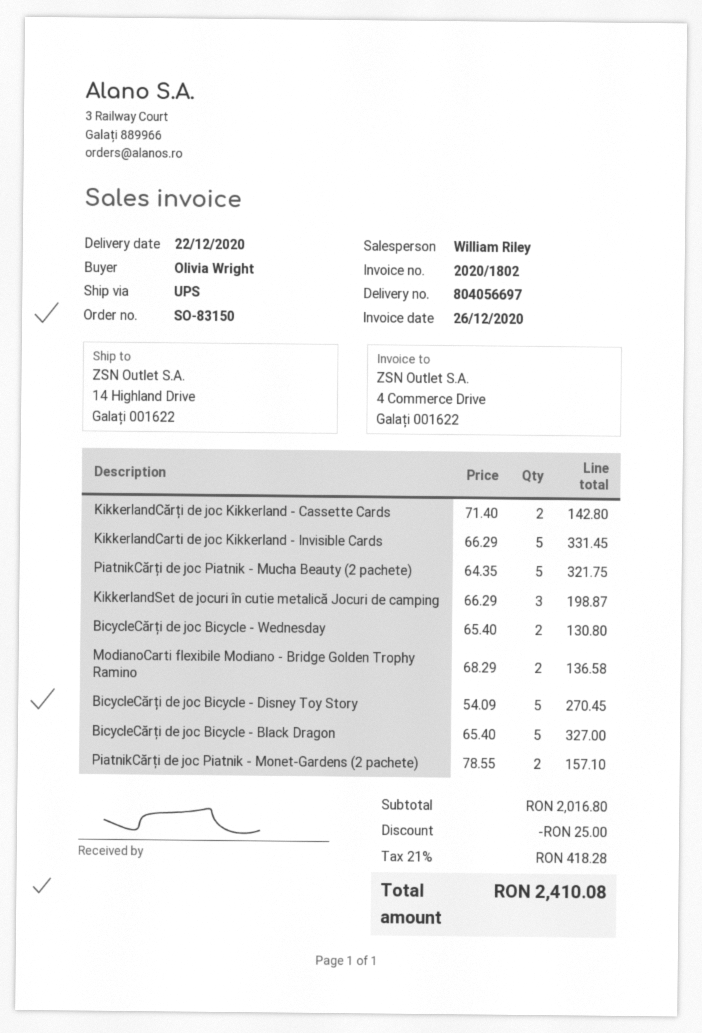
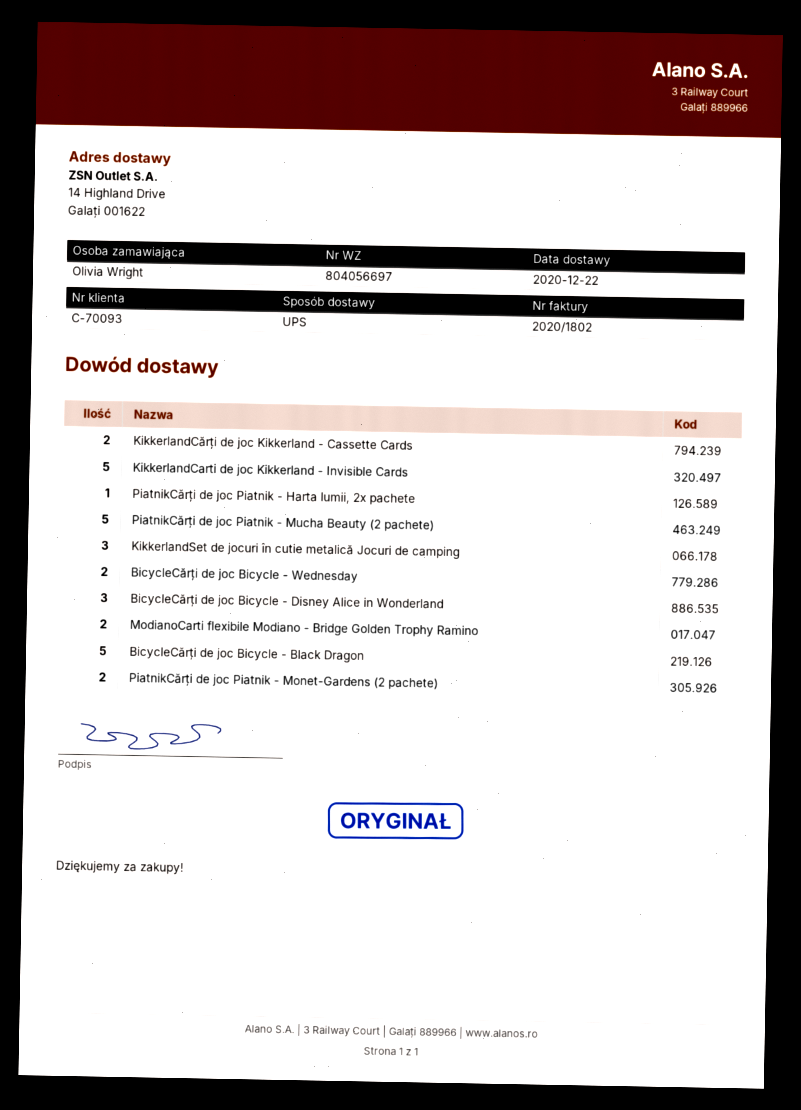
BicycleCărți de joc Bicycle - Disney Toy Story: 5 -> none
PiatnikCărți de joc Piatnik - Harta lumii, 2x pachete: none -> 1
BicycleCărți de joc Bicycle - Disney Alice in Wonderland: none -> 3

